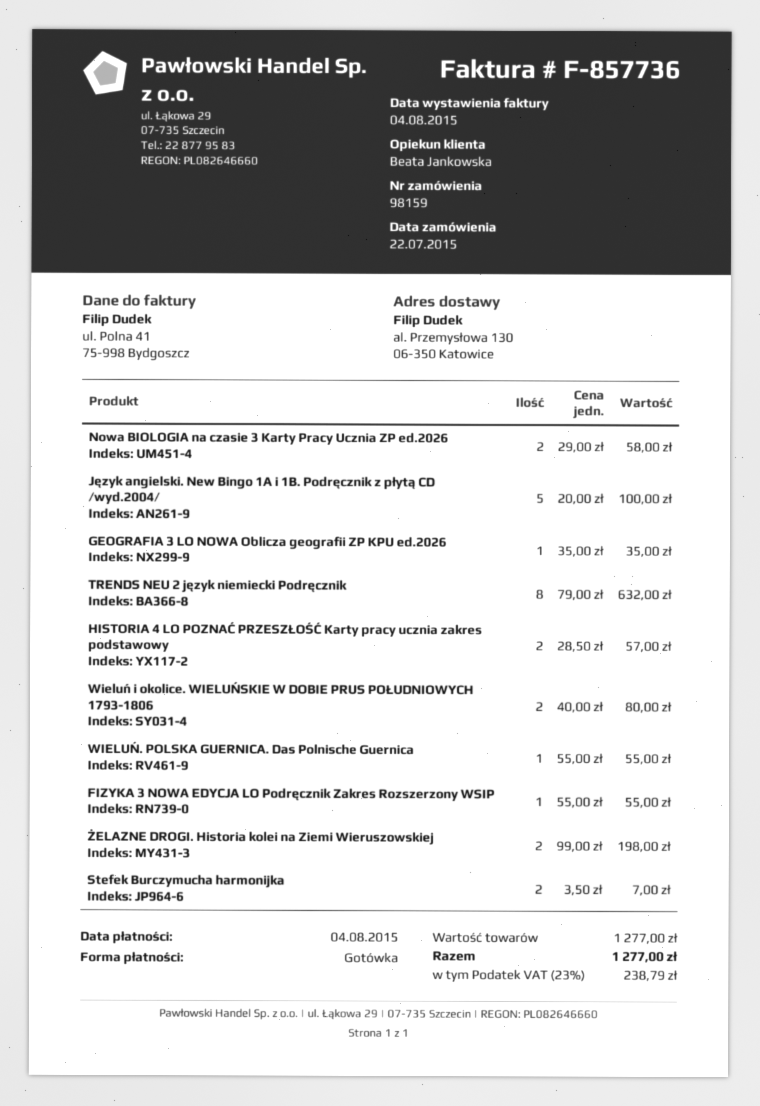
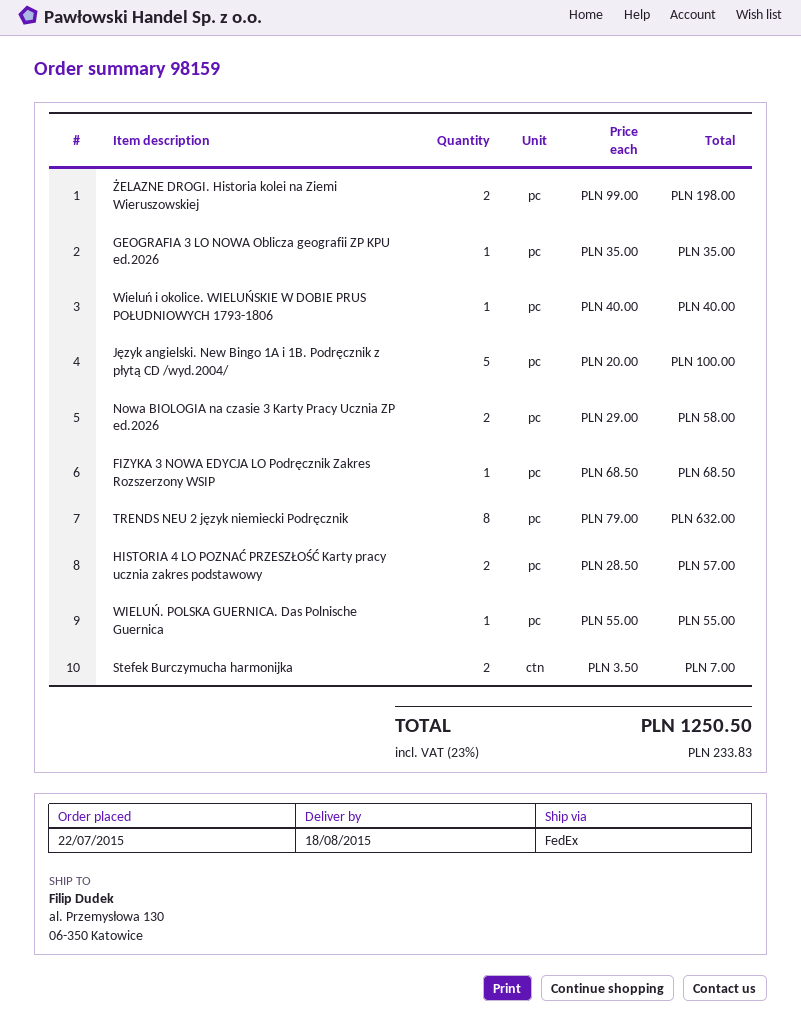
Wieluń i okolice. WIELUŃSKIE W DOBIE PRUS POŁUDNIOWYCH 1793-1806: 2 x 40.00 = 80.00 -> 1 x 40.00 = 40.00
FIZYKA 3 NOWA EDYCJA LO Podręcznik Zakres Rozszerzony WSIP: 1 x 55.00 = 55.00 -> 1 x 68.50 = 68.50
tax: 23% = 238.79 -> 23% = 233.83
total: 1277.00 -> 1250.50

